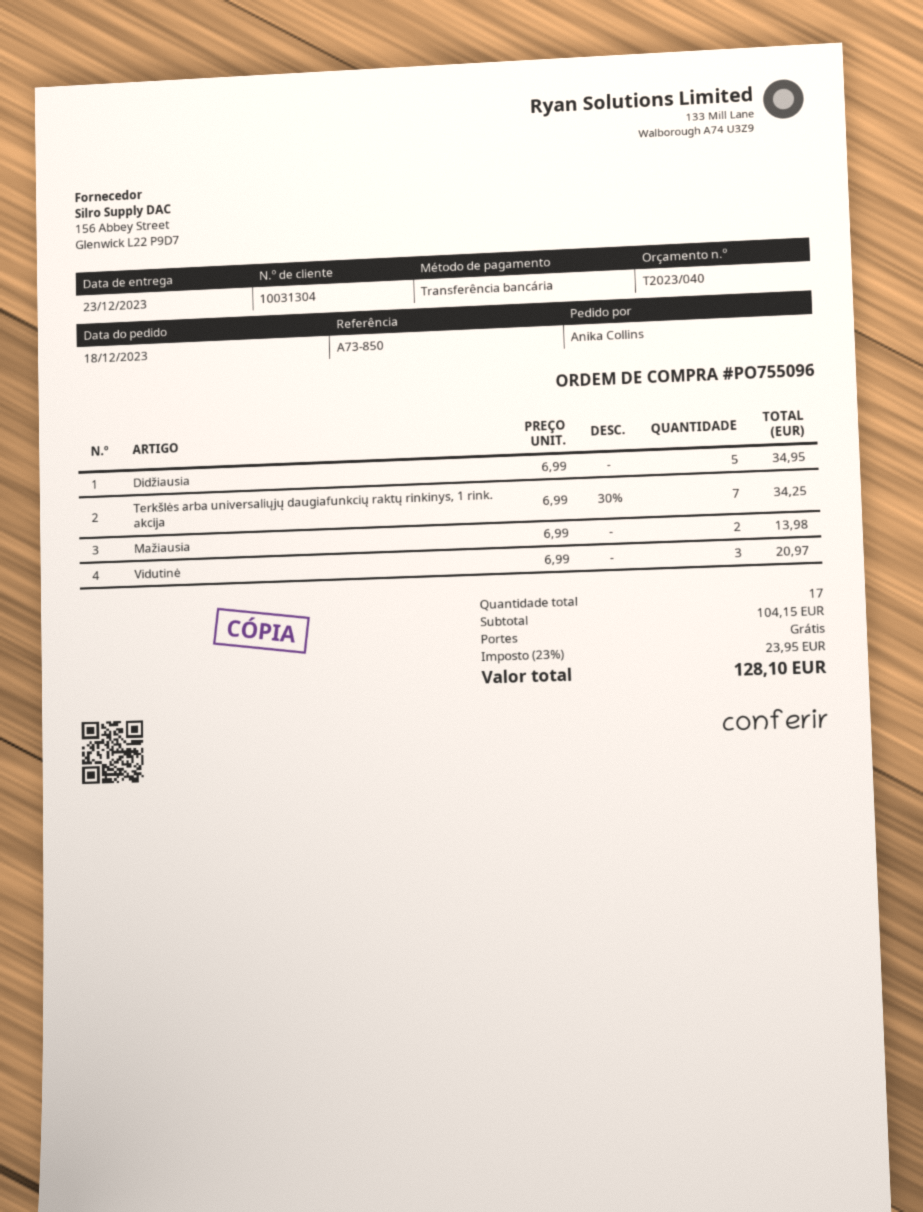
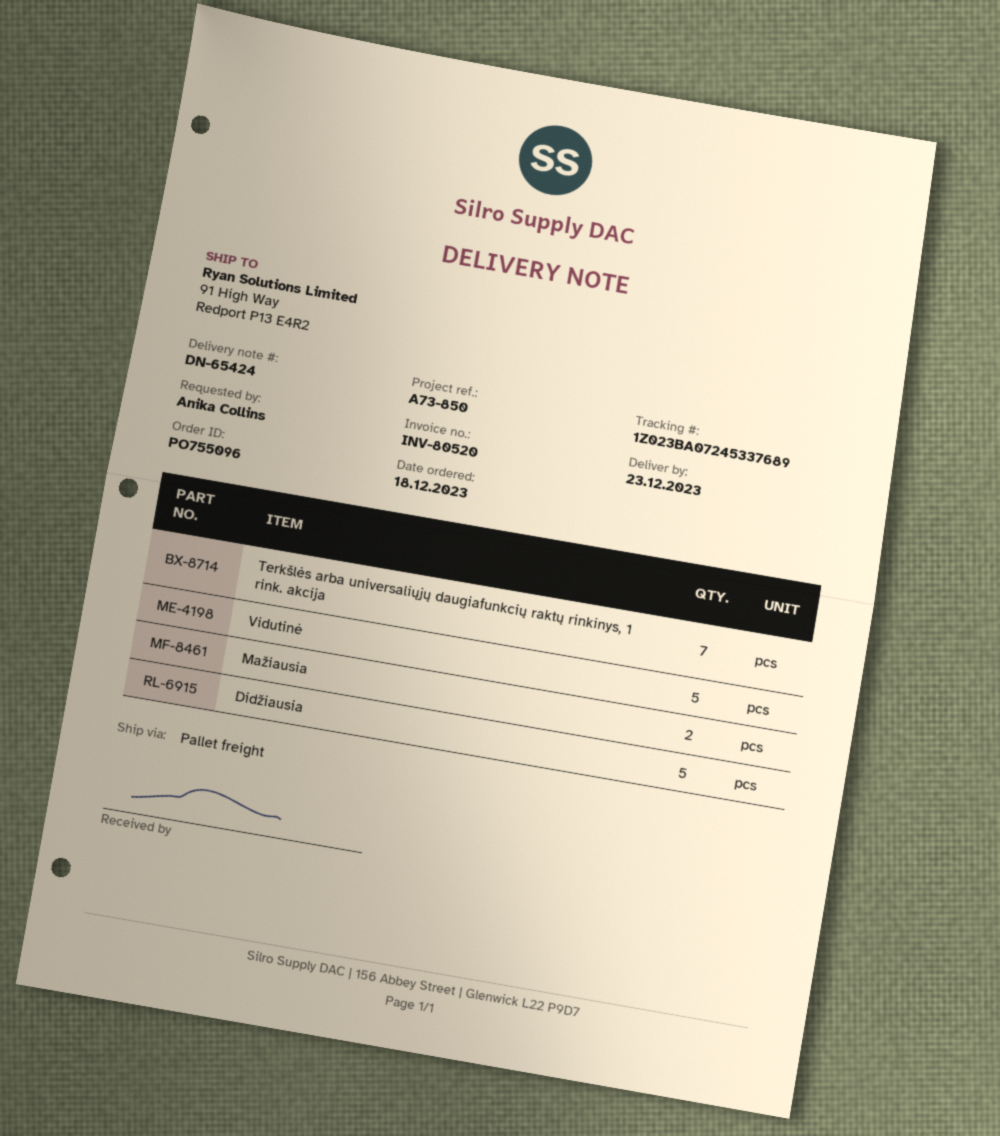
Vidutinė: 3 -> 5

